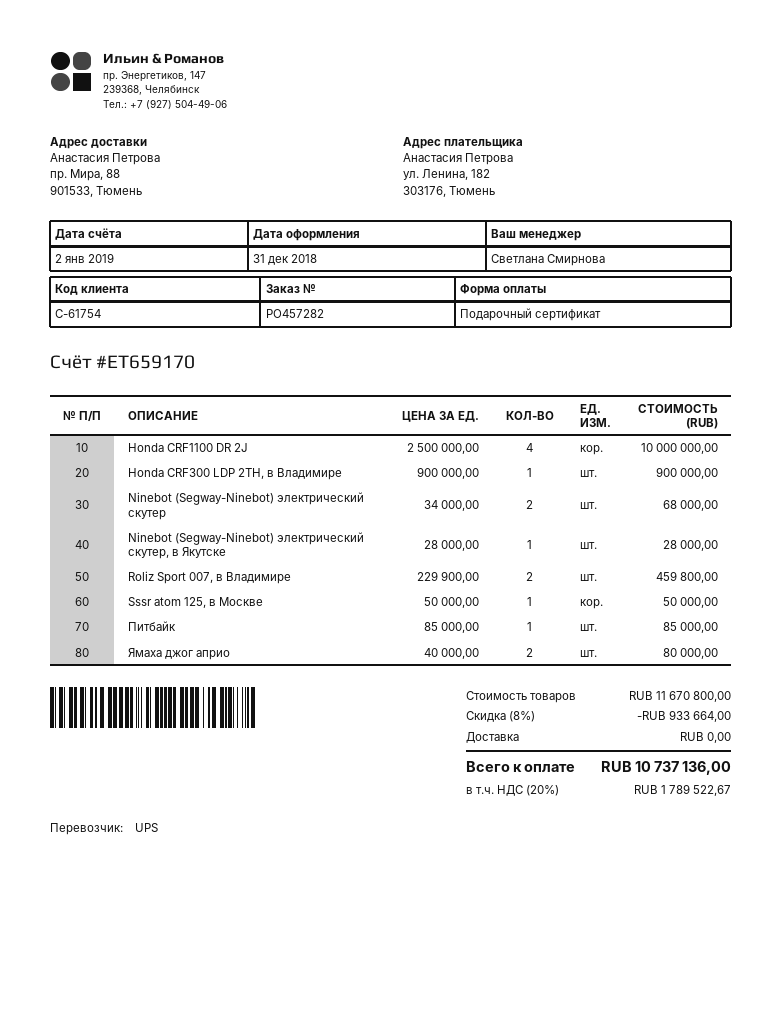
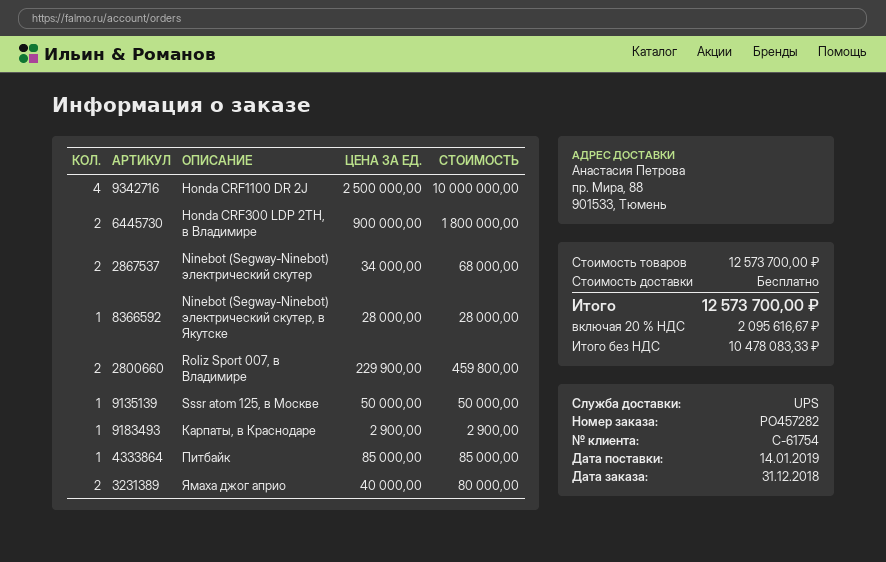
Honda CRF300 LDP 2TH, в Владимире: 1 x 900000.00 = 900000.00 -> 2 x 900000.00 = 1800000.00
Карпаты, в Краснодаре: none -> 1 x 2900.00 = 2900.00
subtotal: 11670800.00 -> 12573700.00
discount: 8% = 933664.00 -> none
tax: 20% = 1789522.67 -> 20% = 2095616.67
total: 10737136.00 -> 12573700.00

